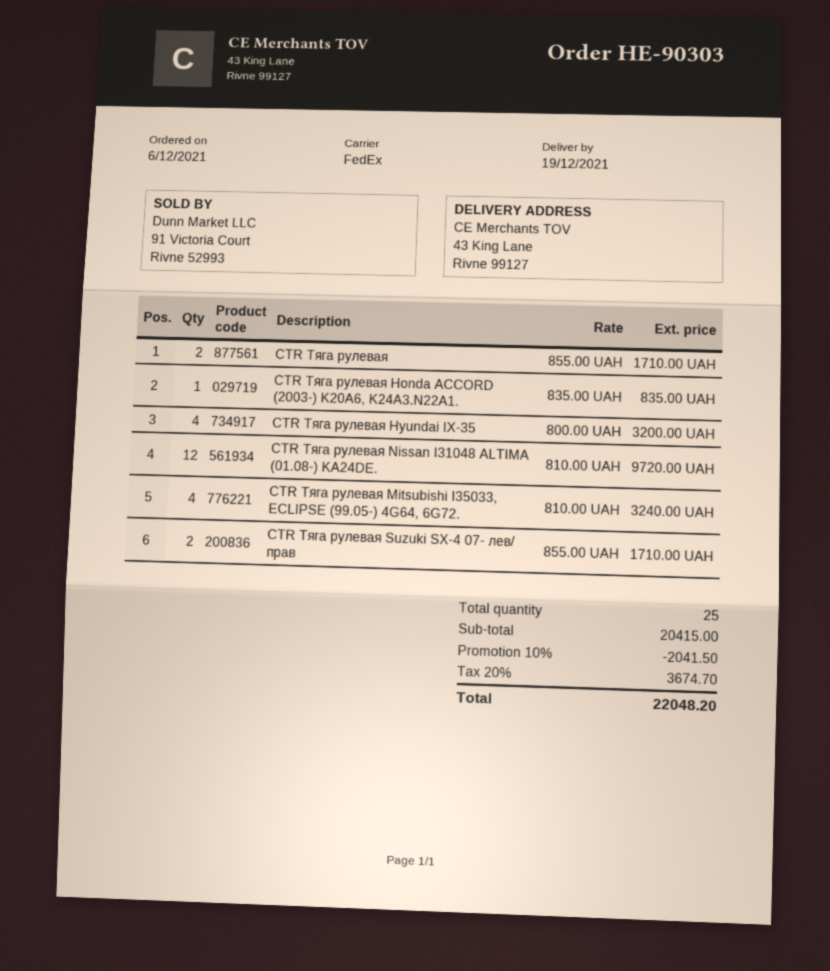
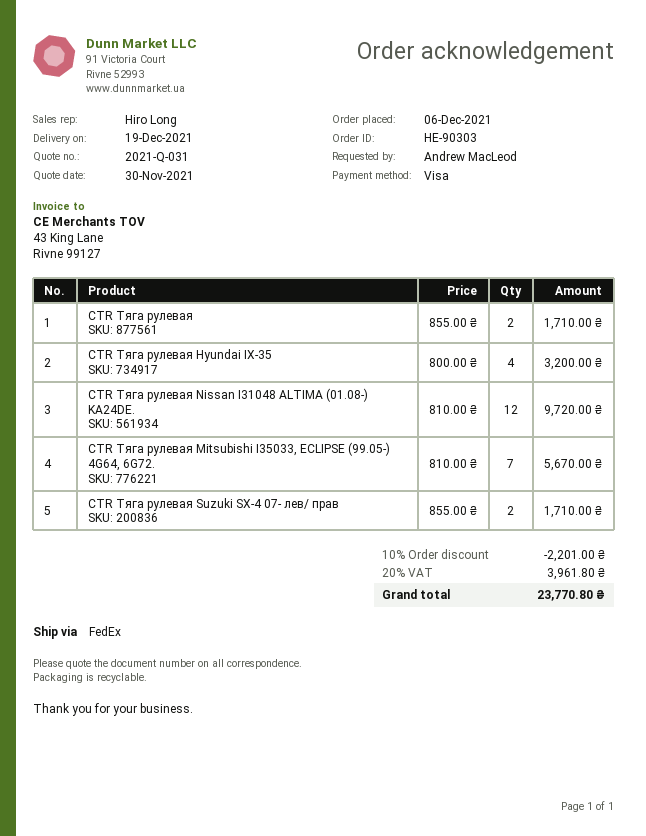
CTR Тяга рулевая Honda ACCORD (2003-) K20A6, K24A3.N22A1.: 1 x 835.00 = 835.00 -> none
CTR Тяга рулевая Mitsubishi I35033, ECLIPSE (99.05-) 4G64, 6G72.: 4 x 810.00 = 3240.00 -> 7 x 810.00 = 5670.00
discount: 10% = 2041.50 -> 10% = 2201.00
tax: 20% = 3674.70 -> 20% = 3961.80
total: 22048.20 -> 23770.80

